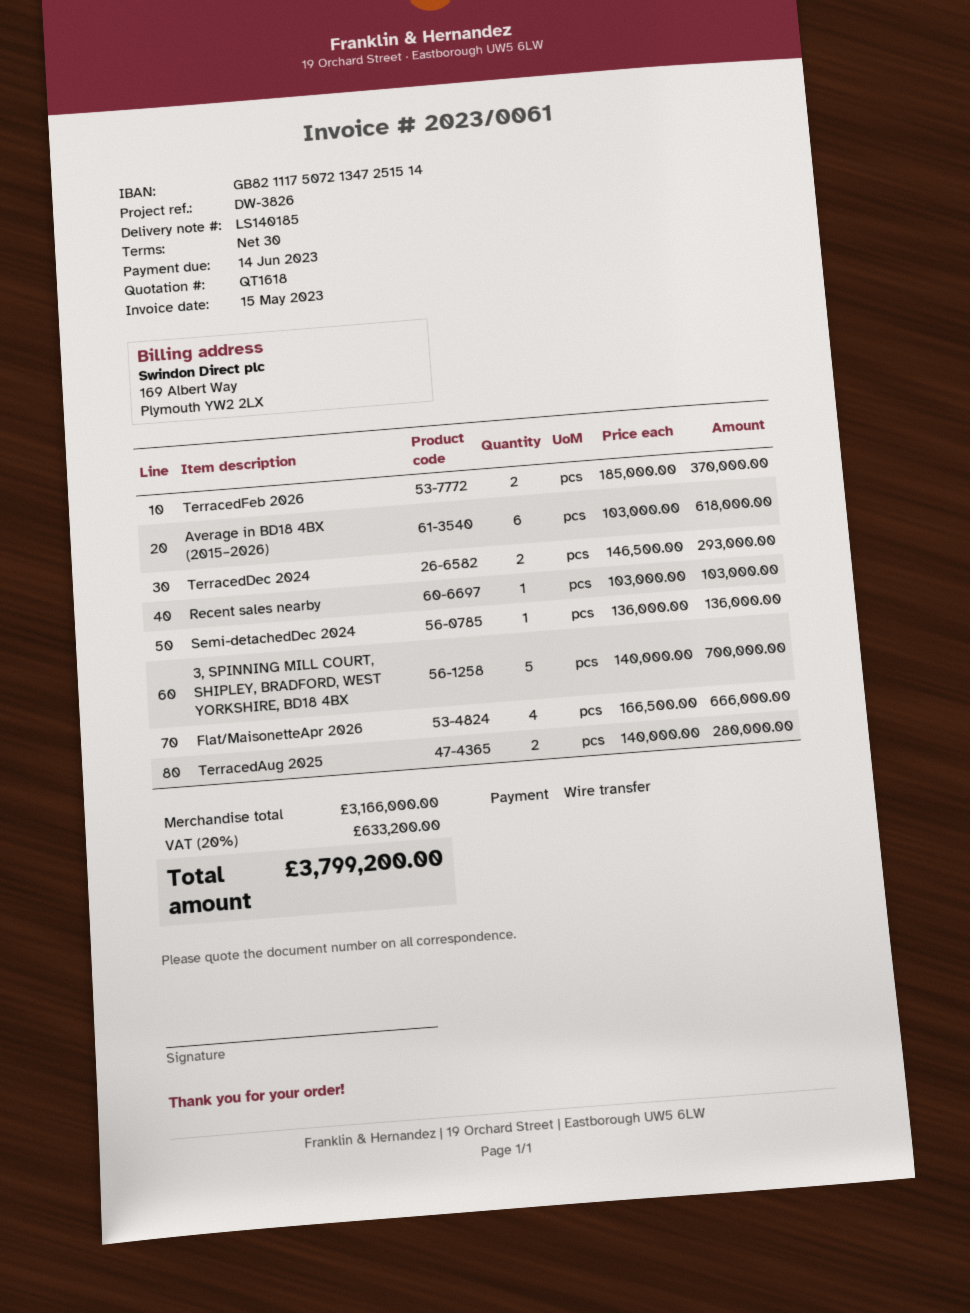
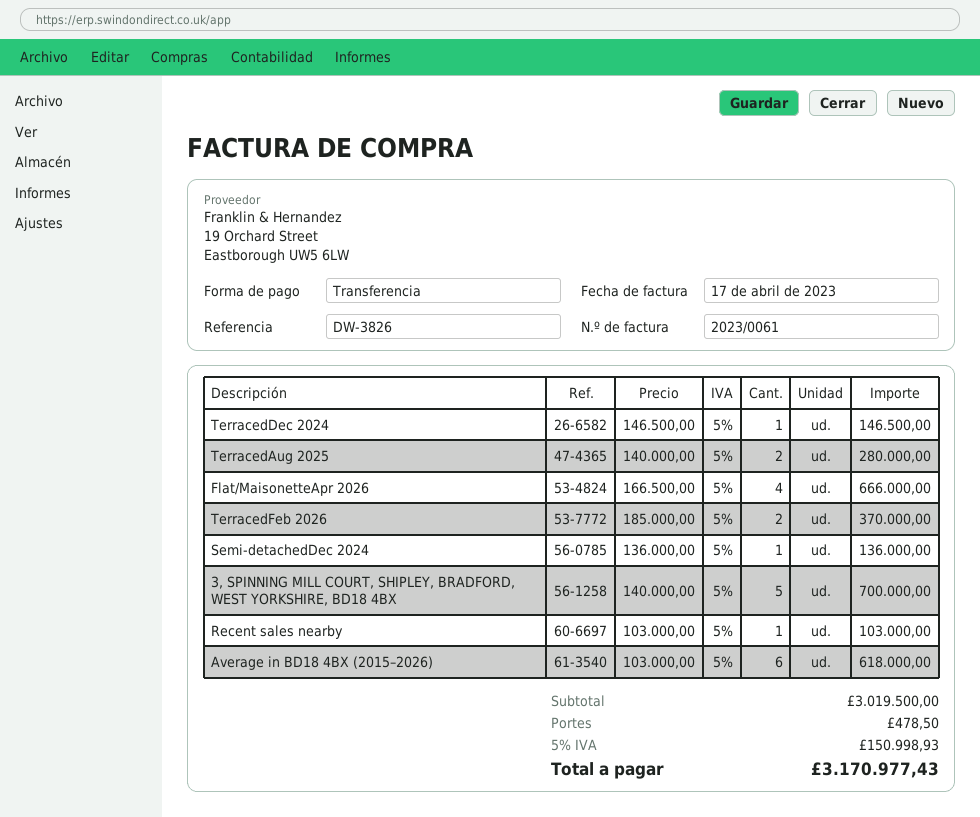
invoice date: 2023-05-15 -> 2023-04-17
TerracedDec 2024: 2 x 146500.00 = 293000.00 -> 1 x 146500.00 = 146500.00
subtotal: 3166000.00 -> 3019500.00
shipping: none -> 478.50
tax: 20% = 633200.00 -> 5% = 150998.93
total: 3799200.00 -> 3170977.43

